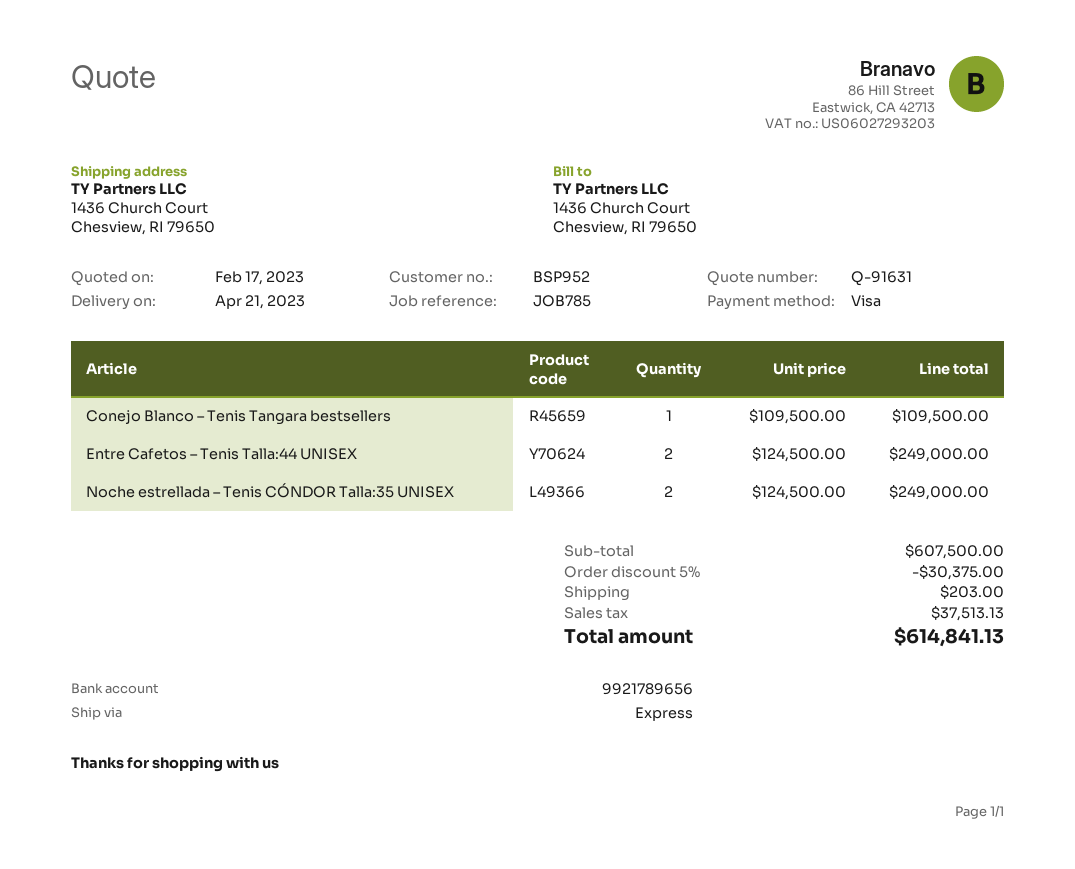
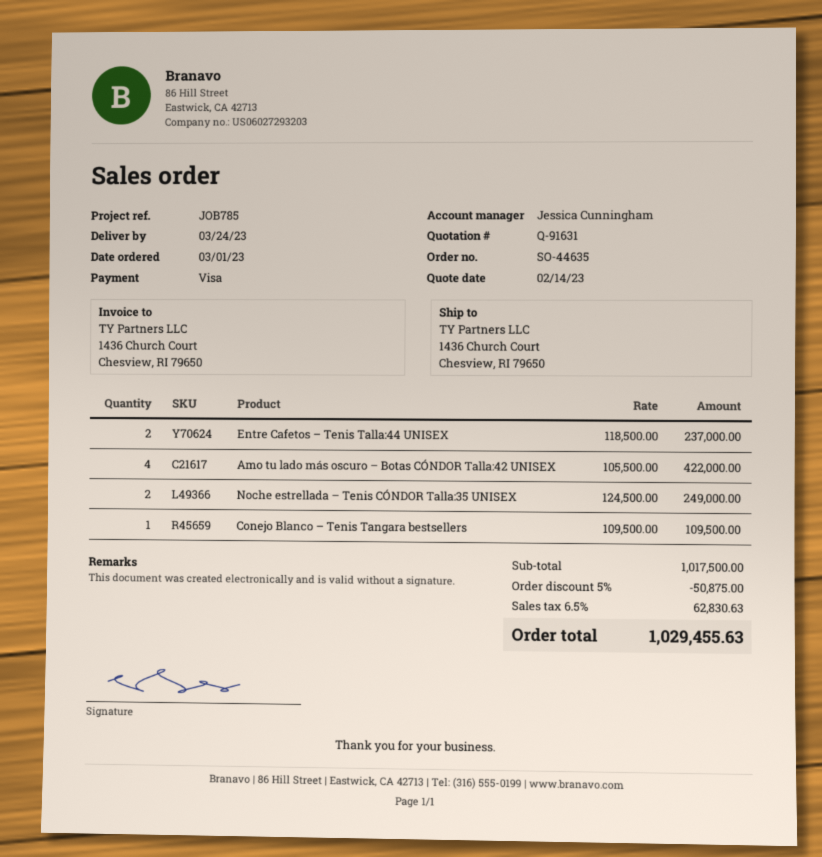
quote date: 2023-02-17 -> 2023-02-14
delivery date: 2023-04-21 -> 2023-03-24
Entre Cafetos – Tenis Talla:44 UNISEX: 2 x 124500.00 = 249000.00 -> 2 x 118500.00 = 237000.00
Amo tu lado más oscuro – Botas CÓNDOR Talla:42 UNISEX: none -> 4 x 105500.00 = 422000.00
subtotal: 607500.00 -> 1017500.00
discount: 5% = 30375.00 -> 5% = 50875.00
shipping: 203.00 -> none
tax: 37513.13 -> 62830.63
total: 614841.13 -> 1029455.63

